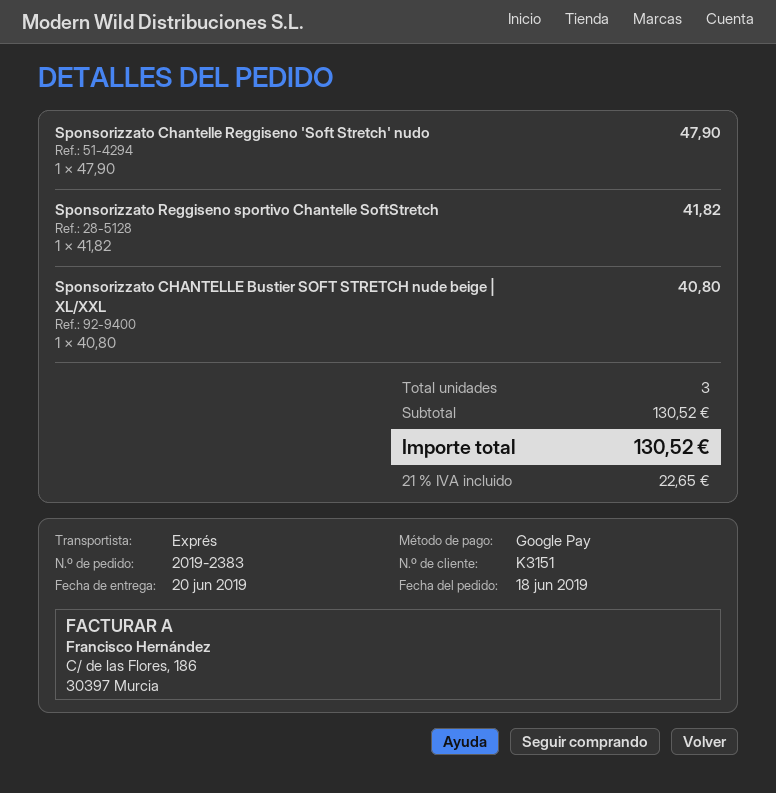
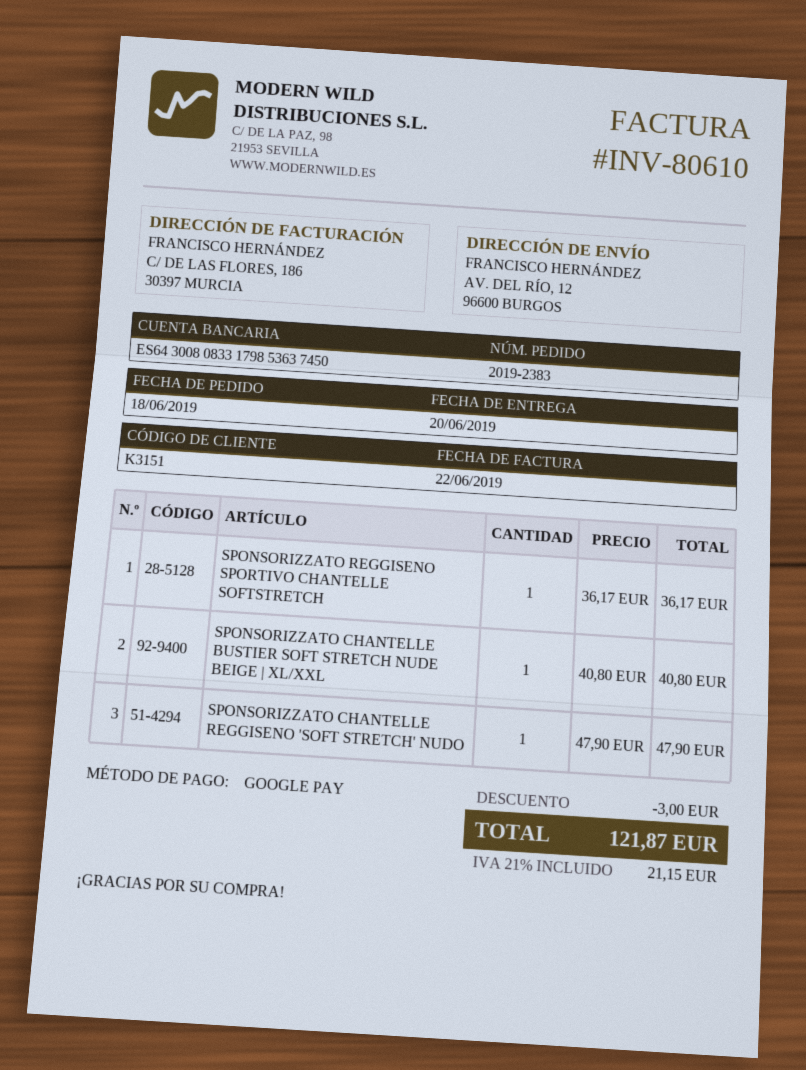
Sponsorizzato Reggiseno sportivo Chantelle SoftStretch: 1 x 41.82 = 41.82 -> 1 x 36.17 = 36.17
discount: none -> 3.00
tax: 21% = 22.65 -> 21% = 21.15
total: 130.52 -> 121.87

